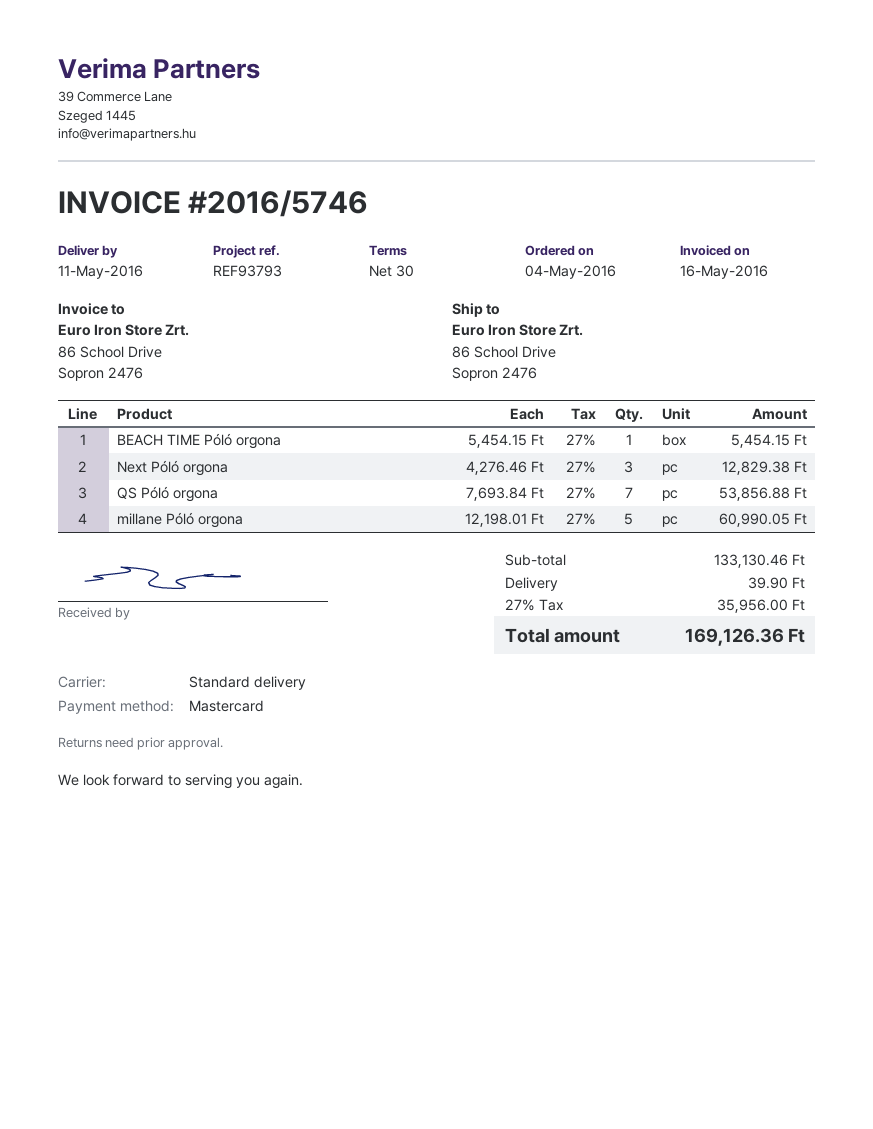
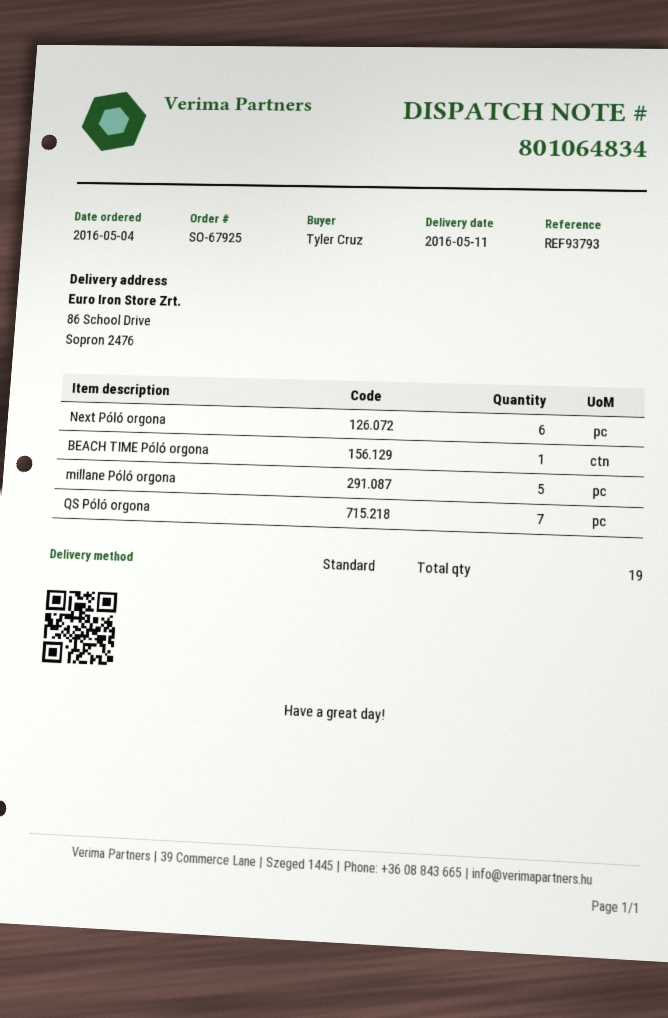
Next Póló orgona: 3 -> 6

